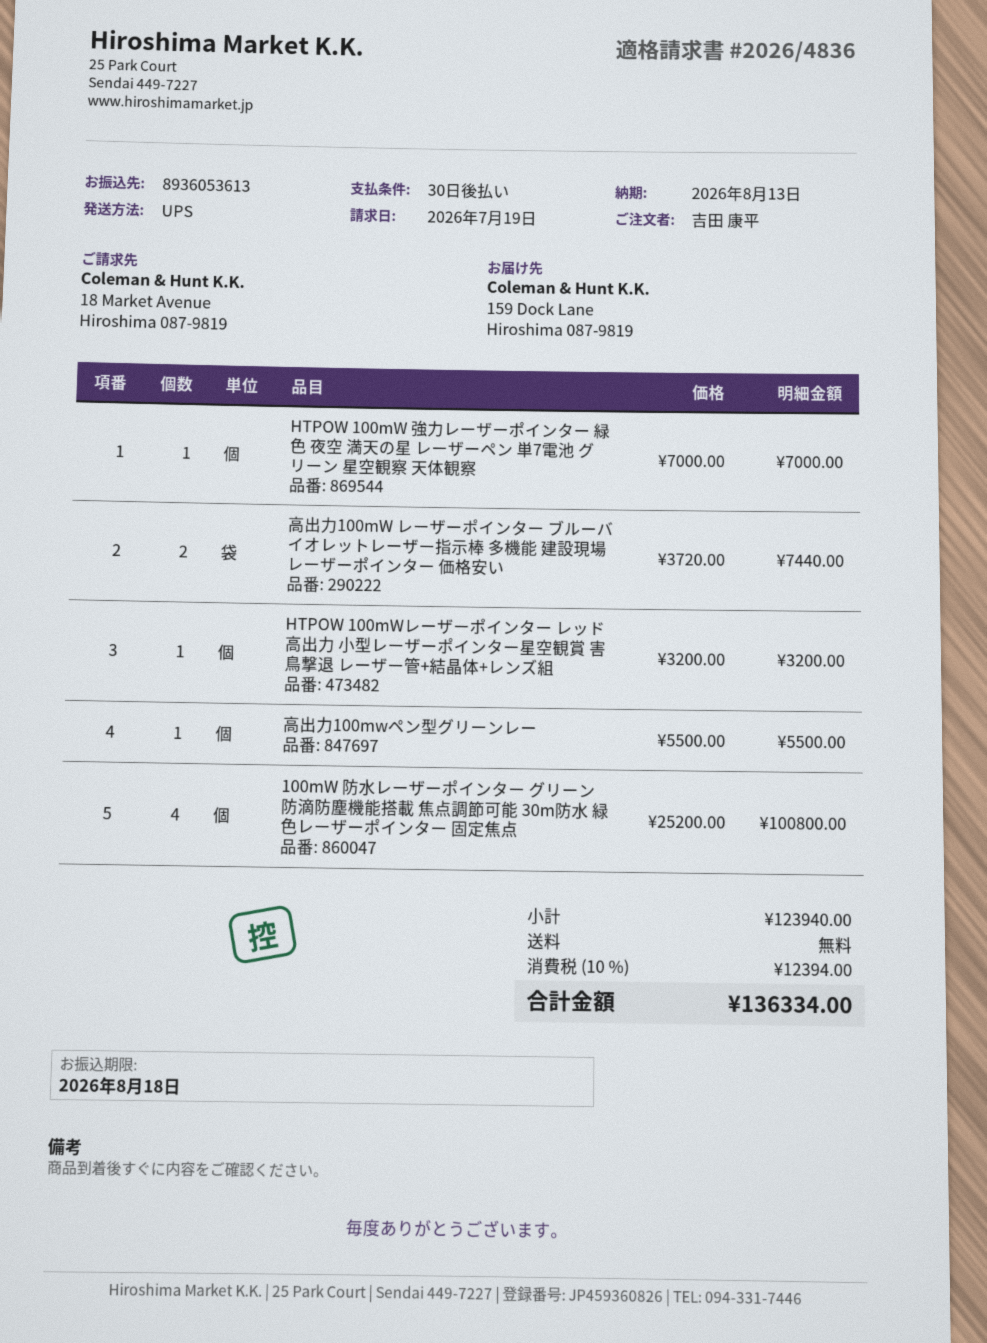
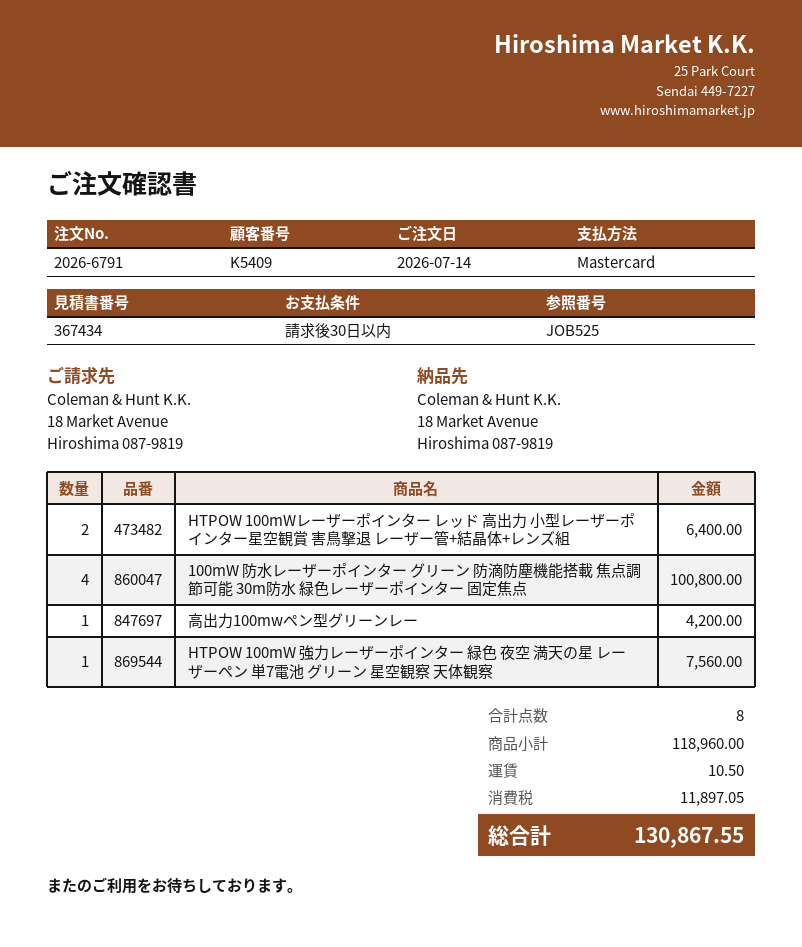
ship to: 159 Dock Lane, Hiroshima 087-9819 -> 18 Market Avenue, Hiroshima 087-9819
HTPOW 100mW 強力レーザーポインター 緑色 夜空 満天の星 レーザーペン 単7電池 グリーン 星空観察 天体観察: 1 for 7000.00 -> 1 for 7560.00
高出力100mW レーザーポインター ブルーバイオレットレーザー指示棒 多機能 建設現場 レーザーポインター 価格安い: 2 for 7440.00 -> none
HTPOW 100mWレーザーポインター レッド 高出力 小型レーザーポインター星空観賞 害鳥撃退 レーザー管+結晶体+レンズ組: 1 for 3200.00 -> 2 for 6400.00
高出力100mwペン型グリーンレー: 1 for 5500.00 -> 1 for 4200.00
subtotal: 123940.00 -> 118960.00
shipping: 0.00 -> 10.50
tax: 12394.00 -> 11897.05
total: 136334.00 -> 130867.55

